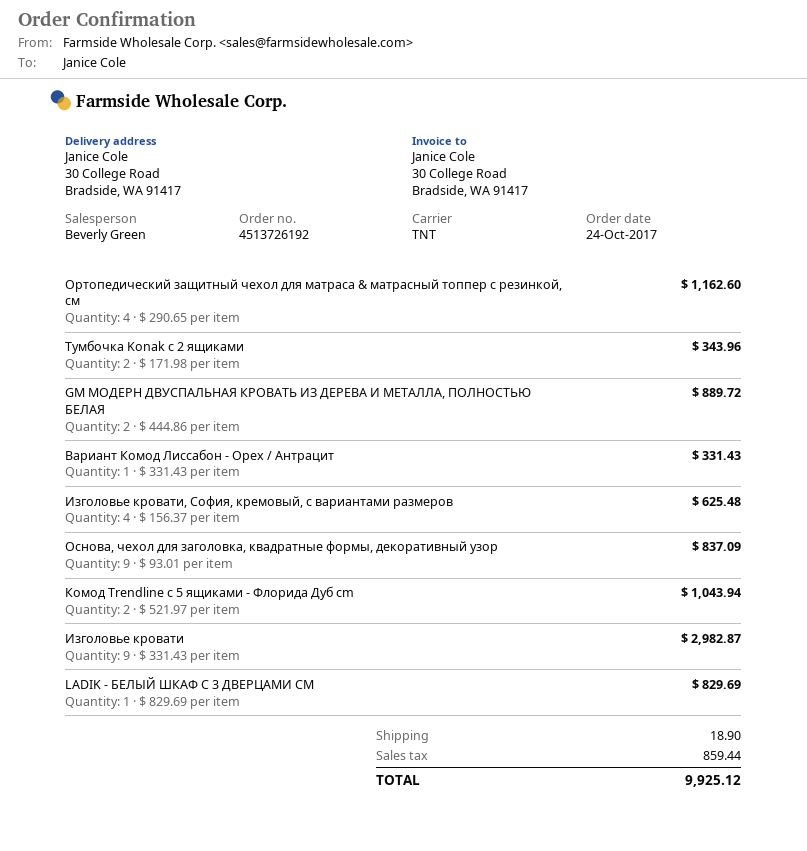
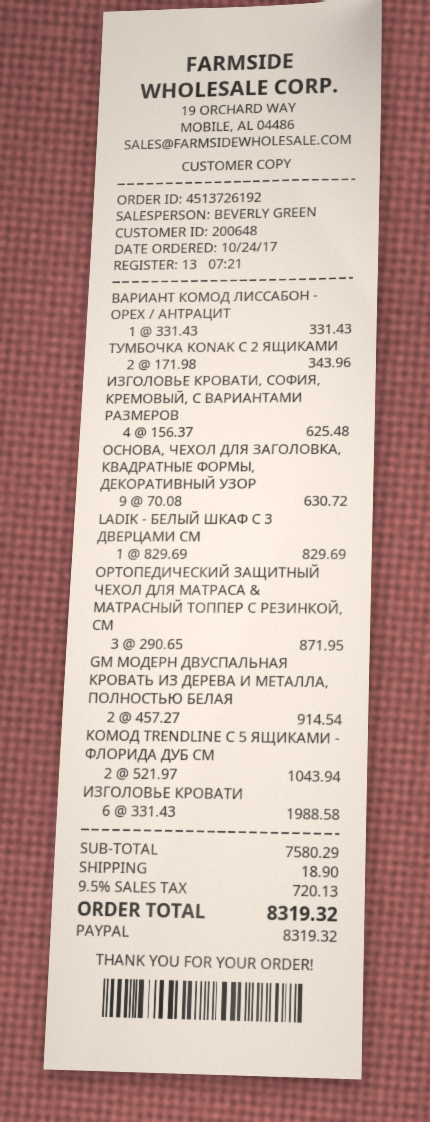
Ортопедический защитный чехол для матраса & матрасный топпер с резинкой, см: 4 x 290.65 = 1162.60 -> 3 x 290.65 = 871.95
GM МОДЕРН ДВУСПАЛЬНАЯ КРОВАТЬ ИЗ ДЕРЕВА И МЕТАЛЛА, ПОЛНОСТЬЮ БЕЛАЯ: 2 x 444.86 = 889.72 -> 2 x 457.27 = 914.54
Основа, чехол для заголовка, квадратные формы, декоративный узор: 9 x 93.01 = 837.09 -> 9 x 70.08 = 630.72
Изголовье кровати: 9 x 331.43 = 2982.87 -> 6 x 331.43 = 1988.58
tax: 859.44 -> 720.13
total: 9925.12 -> 8319.32

